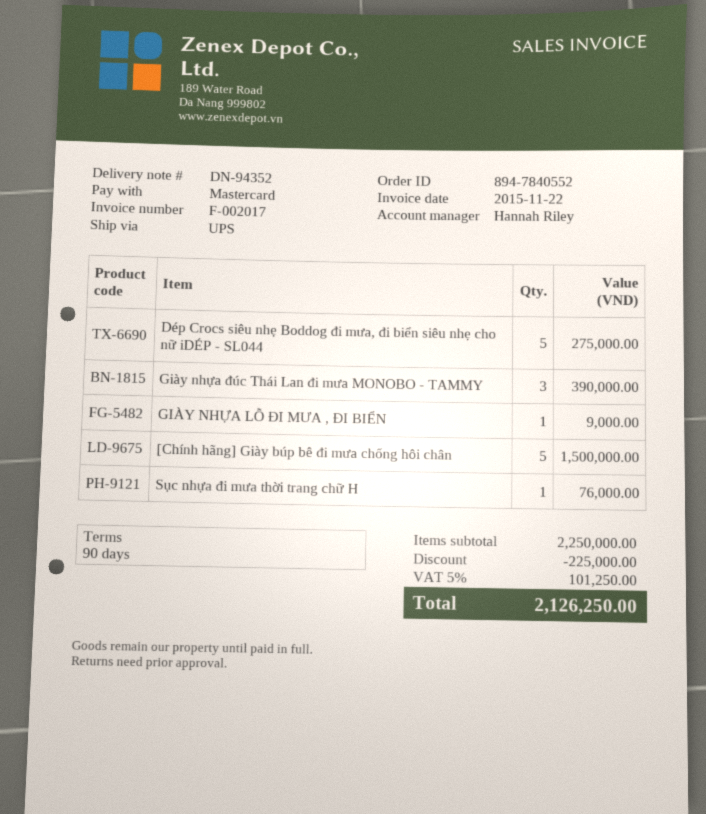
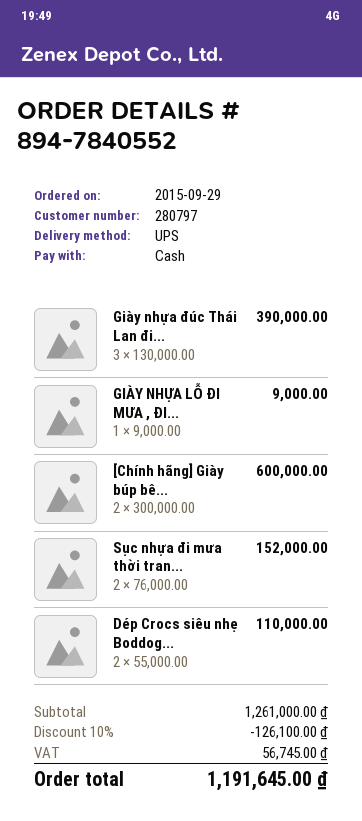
payment method: Mastercard -> cash
Dép Crocs siêu nhẹ Boddog đi mưa, đi biển siêu nhẹ cho nữ iDÉP - SL044: 5 for 275000.00 -> 2 for 110000.00
[Chính hãng] Giày búp bê đi mưa chống hôi chân: 5 for 1500000.00 -> 2 for 600000.00
Sục nhựa đi mưa thời trang chữ H: 1 for 76000.00 -> 2 for 152000.00
subtotal: 2250000.00 -> 1261000.00
discount: 225000.00 -> 126100.00
tax: 101250.00 -> 56745.00
total: 2126250.00 -> 1191645.00

